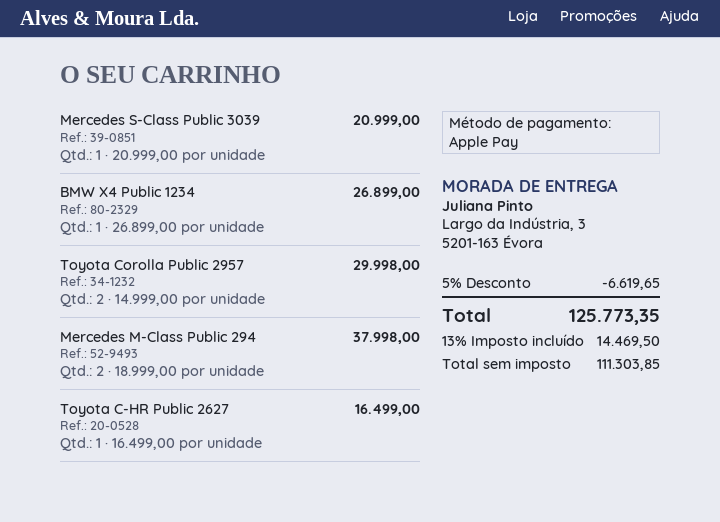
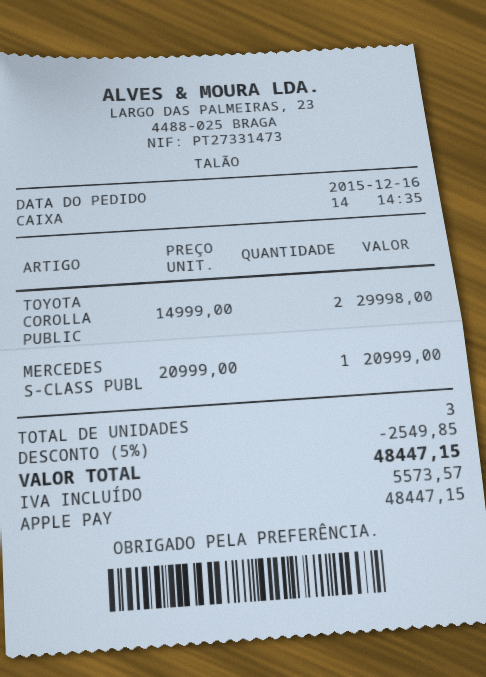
BMW X4 Public 1234: 1 x 26899.00 = 26899.00 -> none
Mercedes M-Class Public 294: 2 x 18999.00 = 37998.00 -> none
Toyota C-HR Public 2627: 1 x 16499.00 = 16499.00 -> none
discount: 5% = 6619.65 -> 5% = 2549.85
tax: 14469.50 -> 5573.57
total: 125773.35 -> 48447.15

